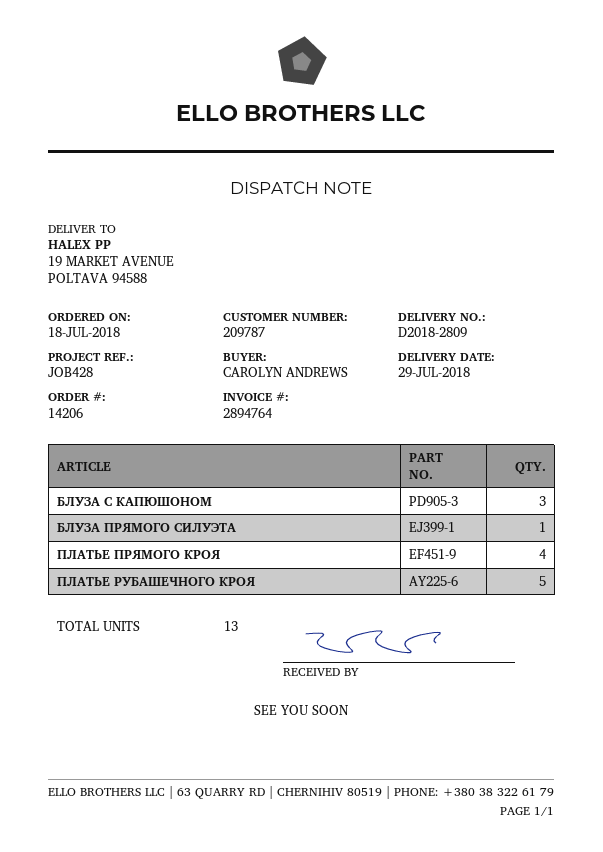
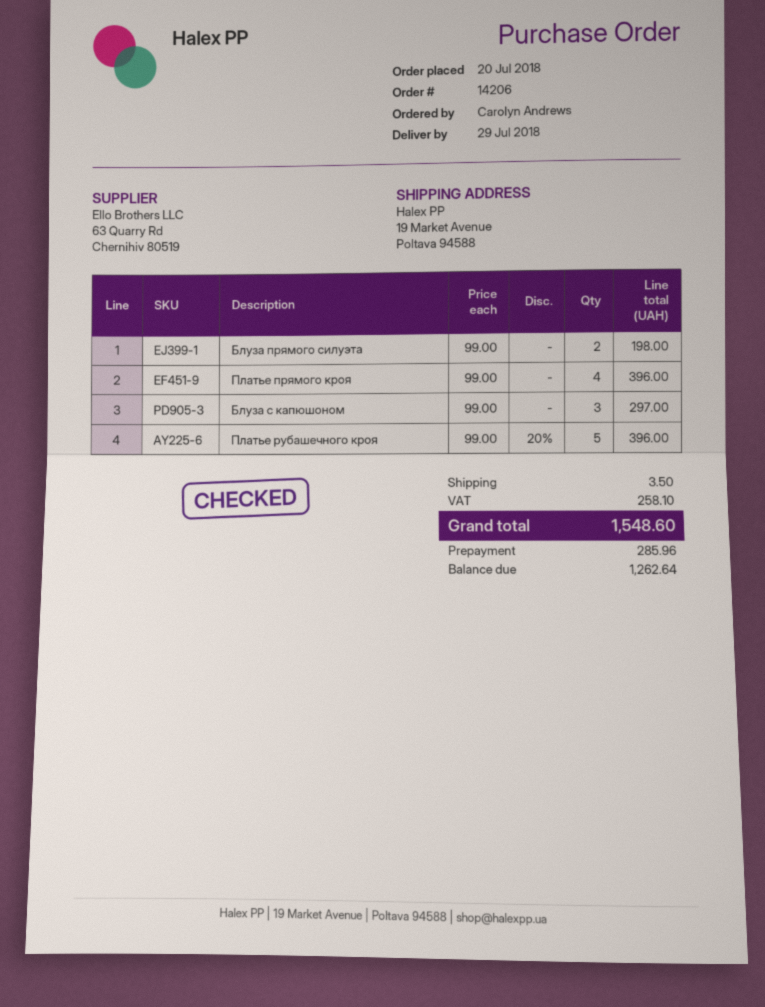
order date: 2018-07-18 -> 2018-07-20
БЛУЗА ПРЯМОГО СИЛУЭТА: 1 -> 2

